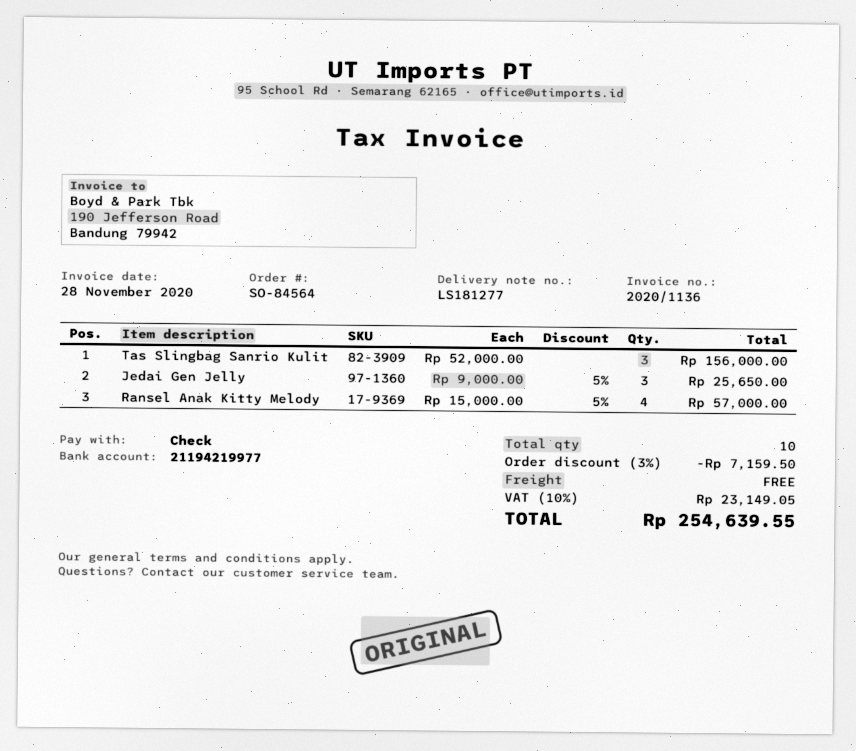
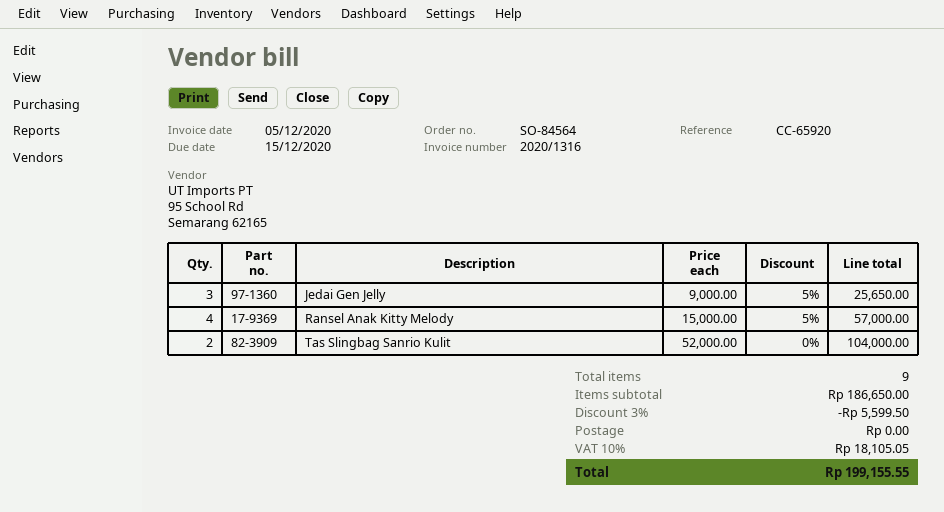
invoice number: 2020/1136 -> 2020/1316
invoice date: 2020-11-28 -> 2020-12-05
Tas Slingbag Sanrio Kulit: 3 x 52000.00 = 156000.00 -> 2 x 52000.00 = 104000.00
total quantity: 10 -> 9
discount: 3% = 7159.50 -> 3% = 5599.50
tax: 10% = 23149.05 -> 10% = 18105.05
total: 254639.55 -> 199155.55

